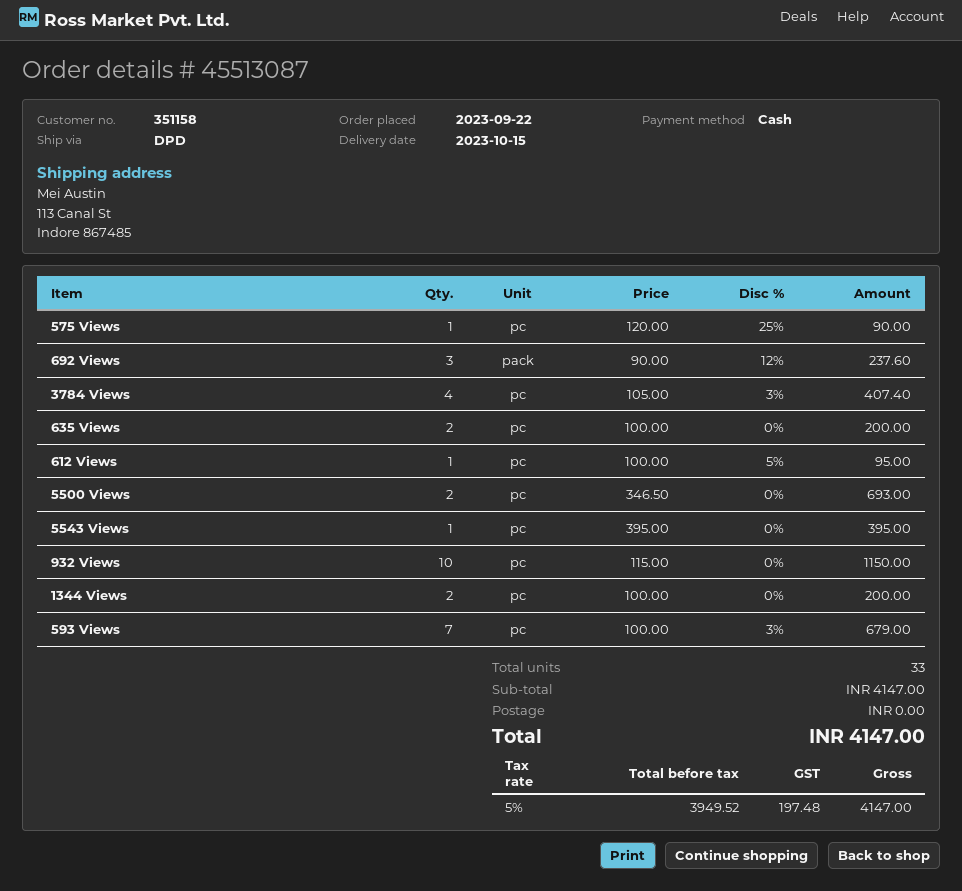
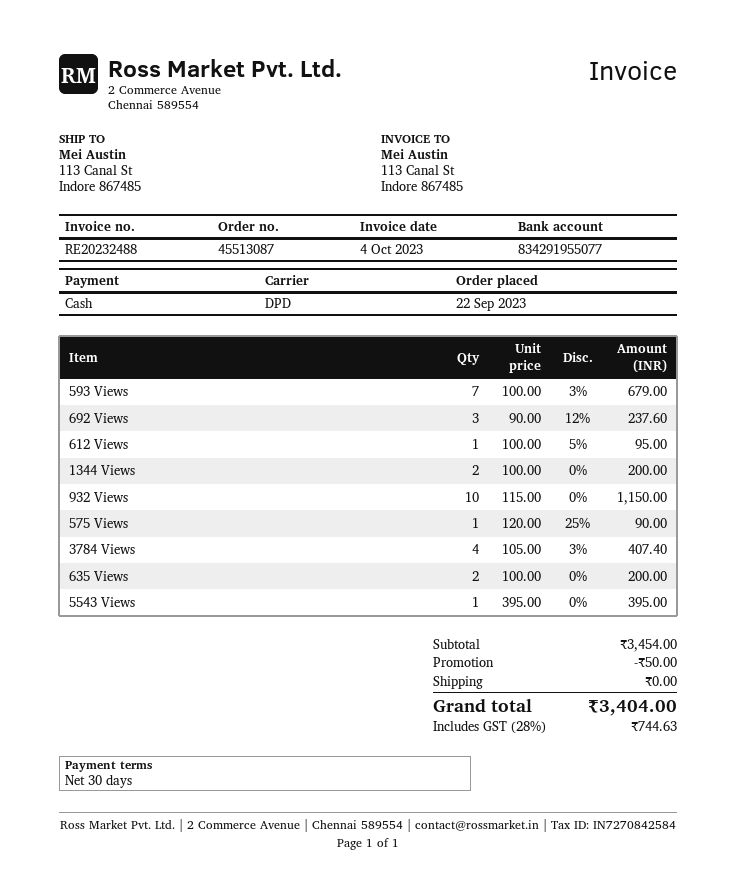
5500 Views: 2 x 346.50 = 693.00 -> none
subtotal: 4147.00 -> 3454.00
discount: none -> 50.00
tax: 5% = 197.48 -> 28% = 744.63
total: 4147.00 -> 3404.00

